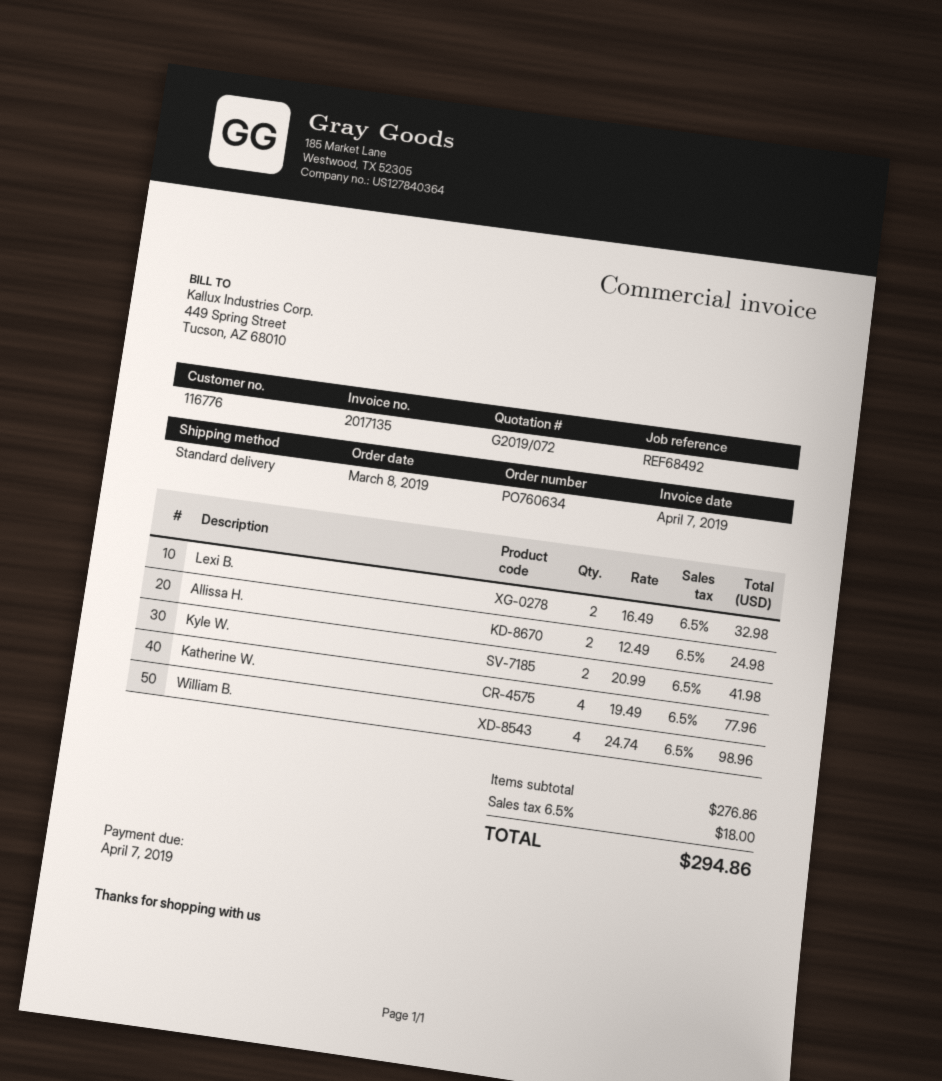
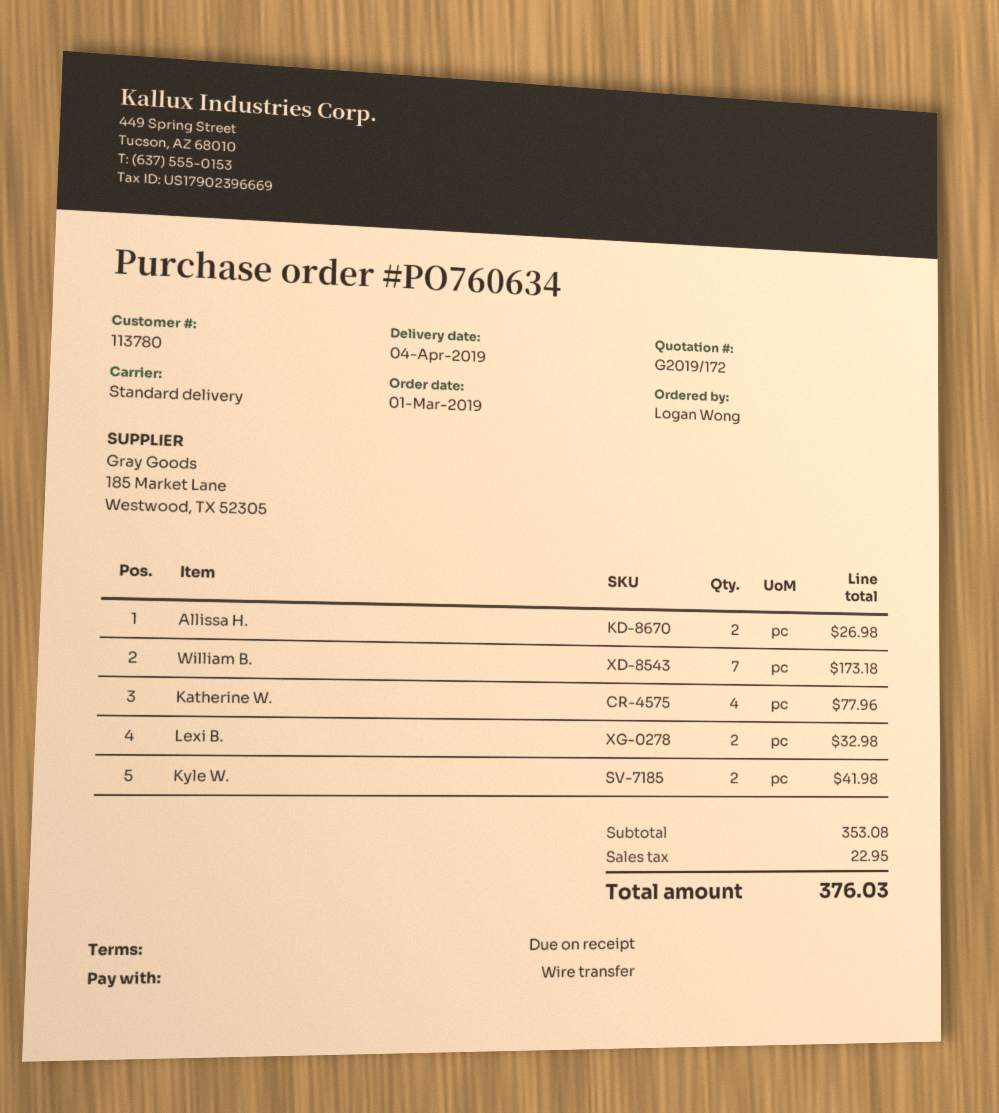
quote number: G2019/072 -> G2019/172
order date: 2019-03-08 -> 2019-03-01
customer number: 116776 -> 113780
Allissa H.: 2 for 24.98 -> 2 for 26.98
William B.: 4 for 98.96 -> 7 for 173.18
subtotal: 276.86 -> 353.08
tax: 18.00 -> 22.95
total: 294.86 -> 376.03

